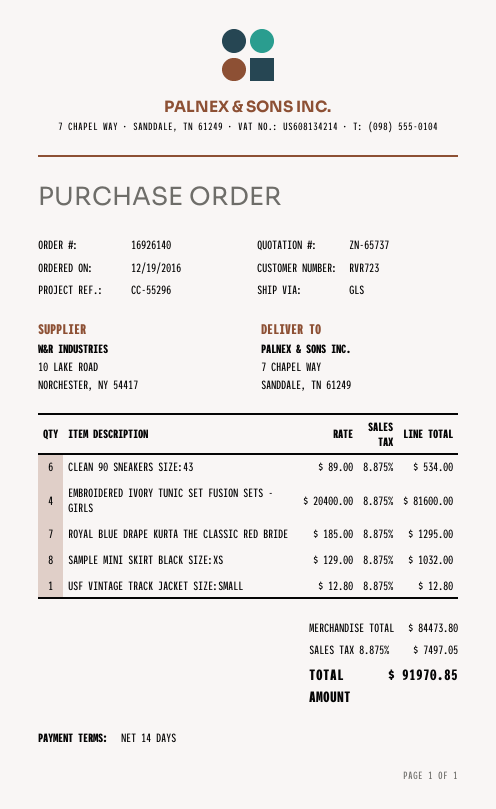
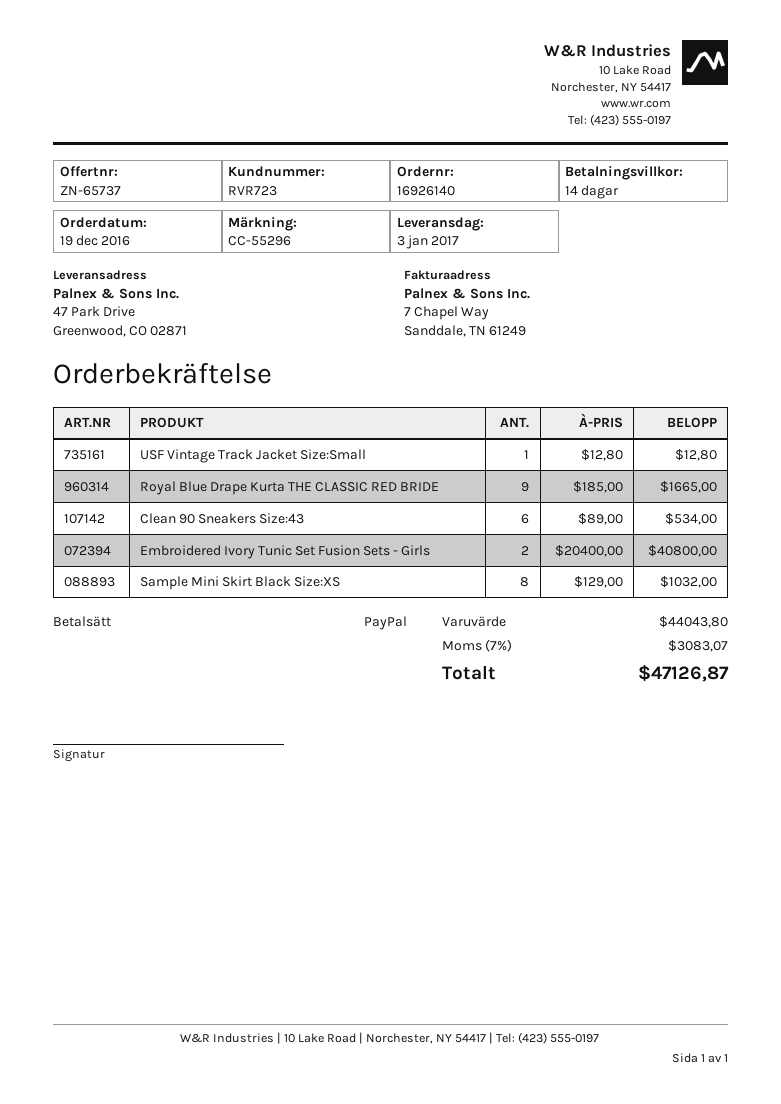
ship to: 7 CHAPEL WAY, SANDDALE, TN 61249 -> 47 Park Drive, Greenwood, CO 02871
EMBROIDERED IVORY TUNIC SET FUSION SETS - GIRLS: 4 x 20400.00 = 81600.00 -> 2 x 20400.00 = 40800.00
ROYAL BLUE DRAPE KURTA THE CLASSIC RED BRIDE: 7 x 185.00 = 1295.00 -> 9 x 185.00 = 1665.00
subtotal: 84473.80 -> 44043.80
tax: 8.875% = 7497.05 -> 7% = 3083.07
total: 91970.85 -> 47126.87

